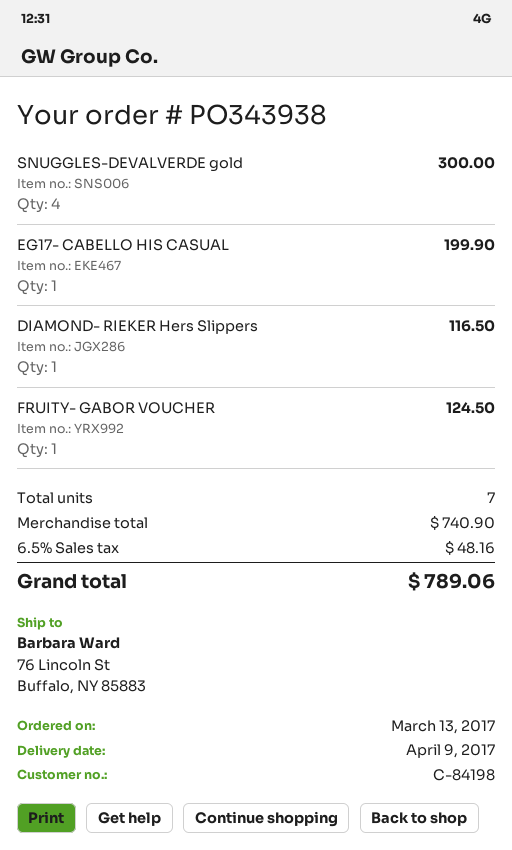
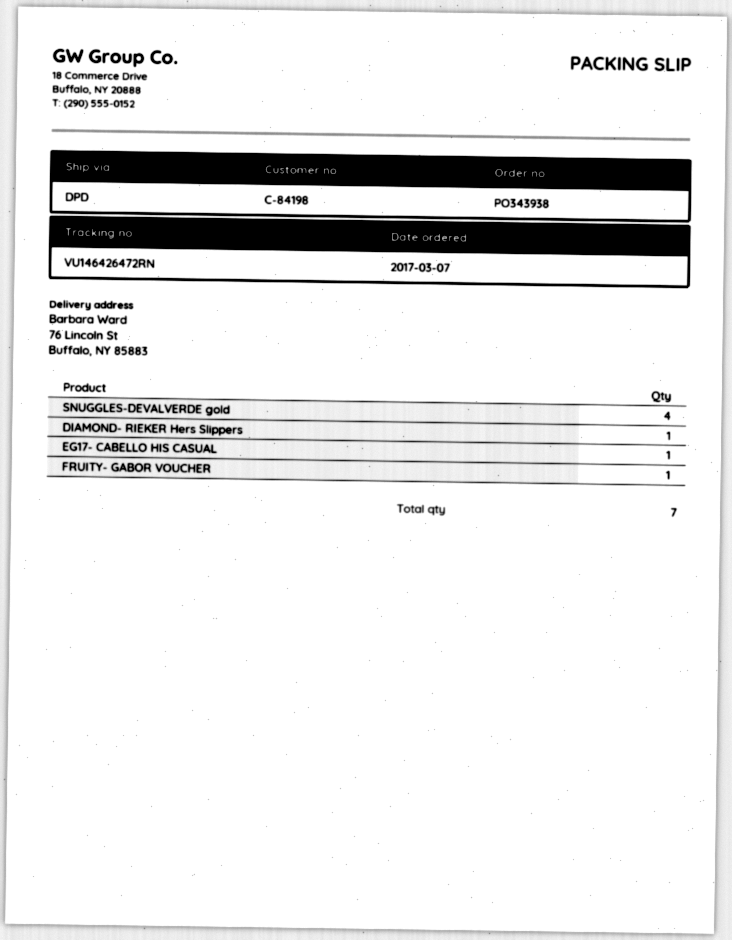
order date: 2017-03-13 -> 2017-03-07

